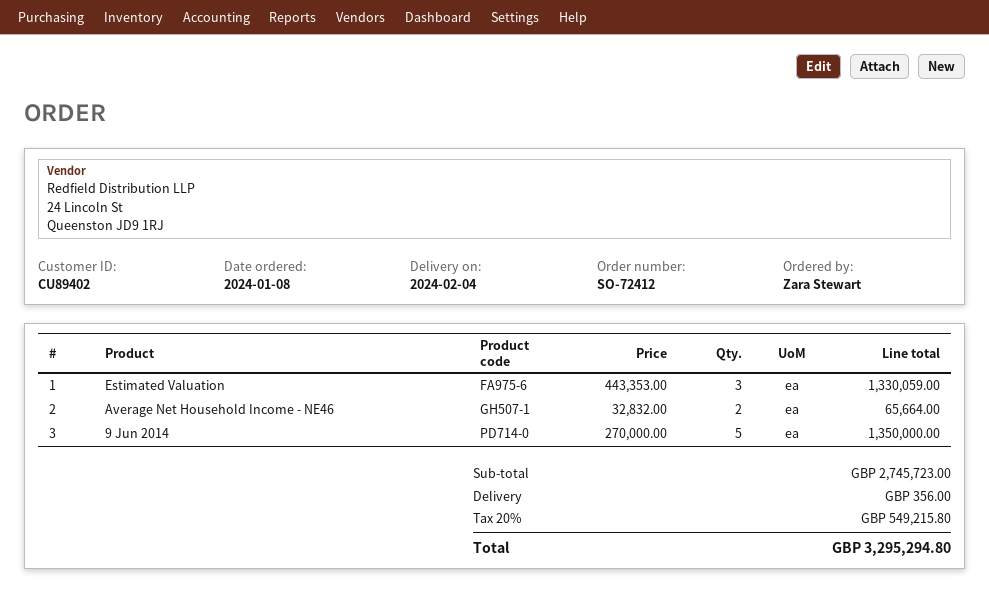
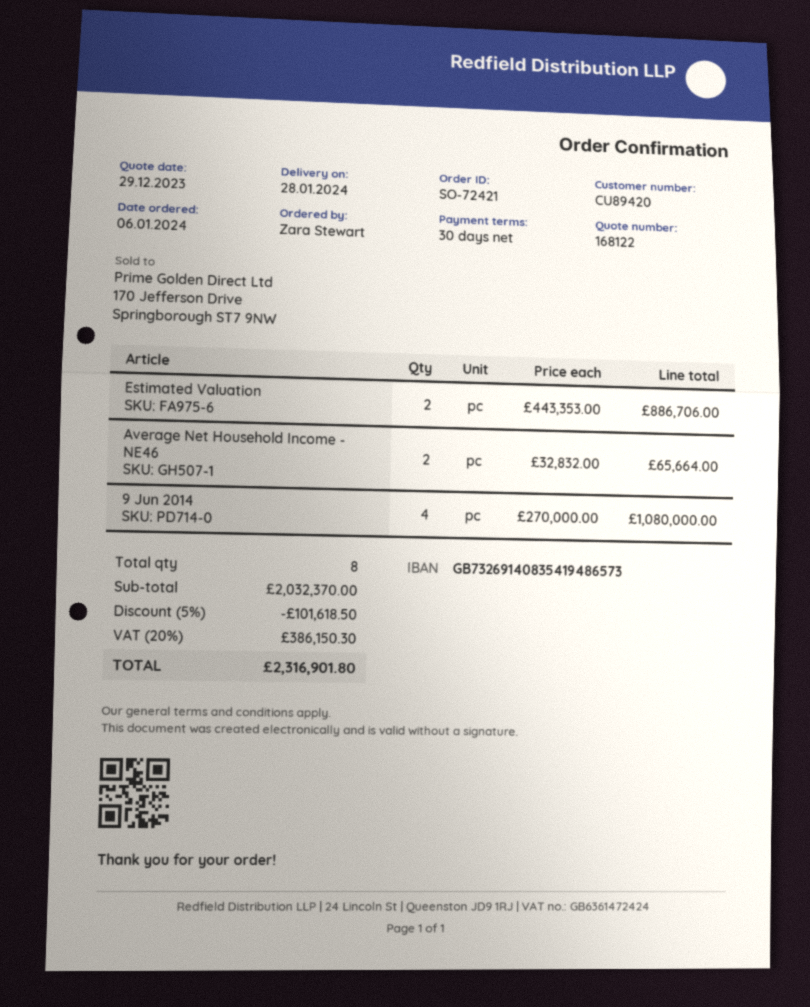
order number: SO-72412 -> SO-72421
order date: 2024-01-08 -> 2024-01-06
delivery date: 2024-02-04 -> 2024-01-28
customer number: CU89402 -> CU89420
Estimated Valuation: 3 x 443353.00 = 1330059.00 -> 2 x 443353.00 = 886706.00
9 Jun 2014: 5 x 270000.00 = 1350000.00 -> 4 x 270000.00 = 1080000.00
subtotal: 2745723.00 -> 2032370.00
discount: none -> 5% = 101618.50
shipping: 356.00 -> none
tax: 20% = 549215.80 -> 20% = 386150.30
total: 3295294.80 -> 2316901.80

